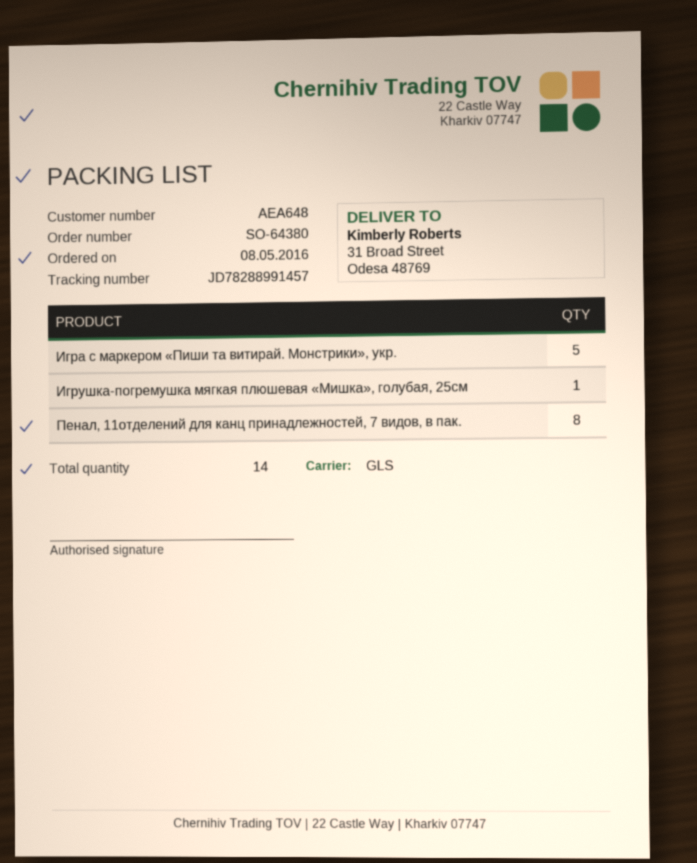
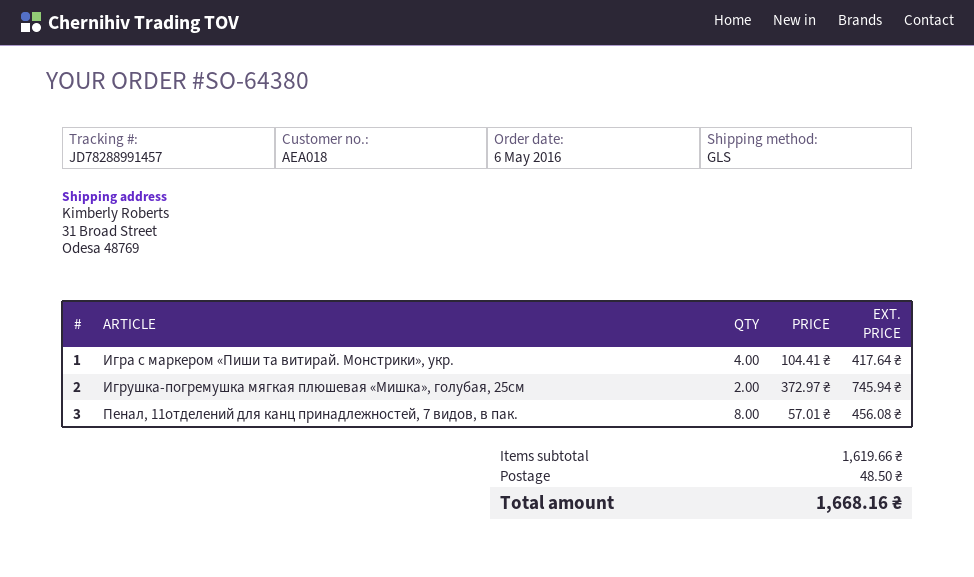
order date: 2016-05-08 -> 2016-05-06
customer number: AEA648 -> AEA018
Игра с маркером «Пиши та витирай. Монстрики», укр.: 5 -> 4
Игрушка-погремушка мягкая плюшевая «Мишка», голубая, 25см: 1 -> 2

